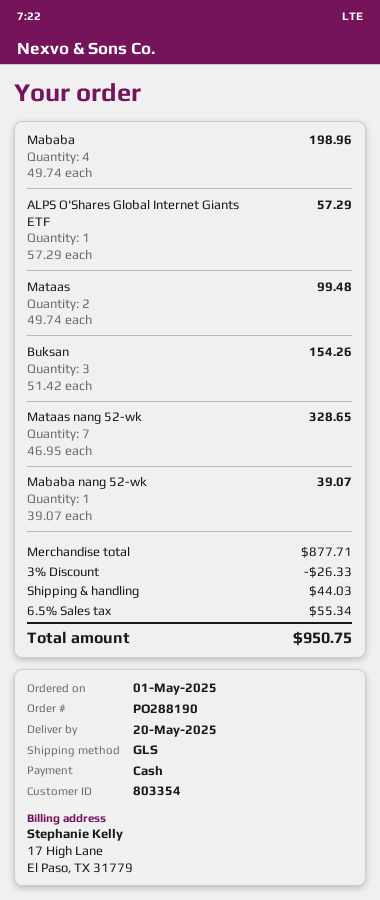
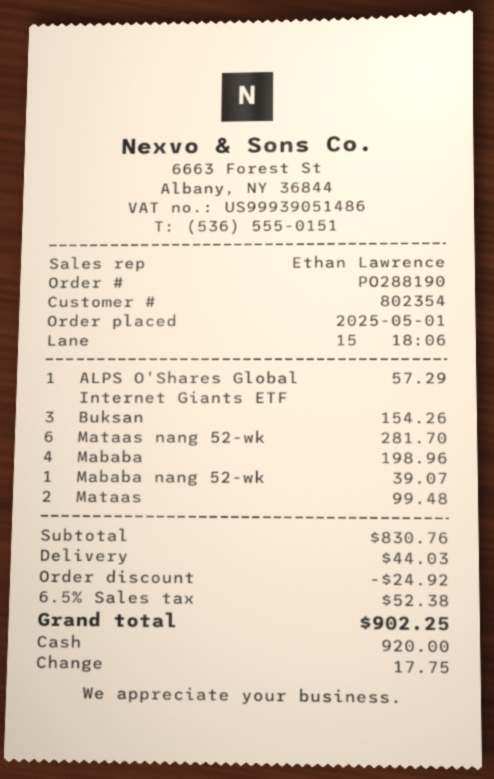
customer number: 803354 -> 802354
Mataas nang 52-wk: 7 for 328.65 -> 6 for 281.70
subtotal: 877.71 -> 830.76
discount: 26.33 -> 24.92
tax: 6.5% = 55.34 -> 6.5% = 52.38
total: 950.75 -> 902.25

